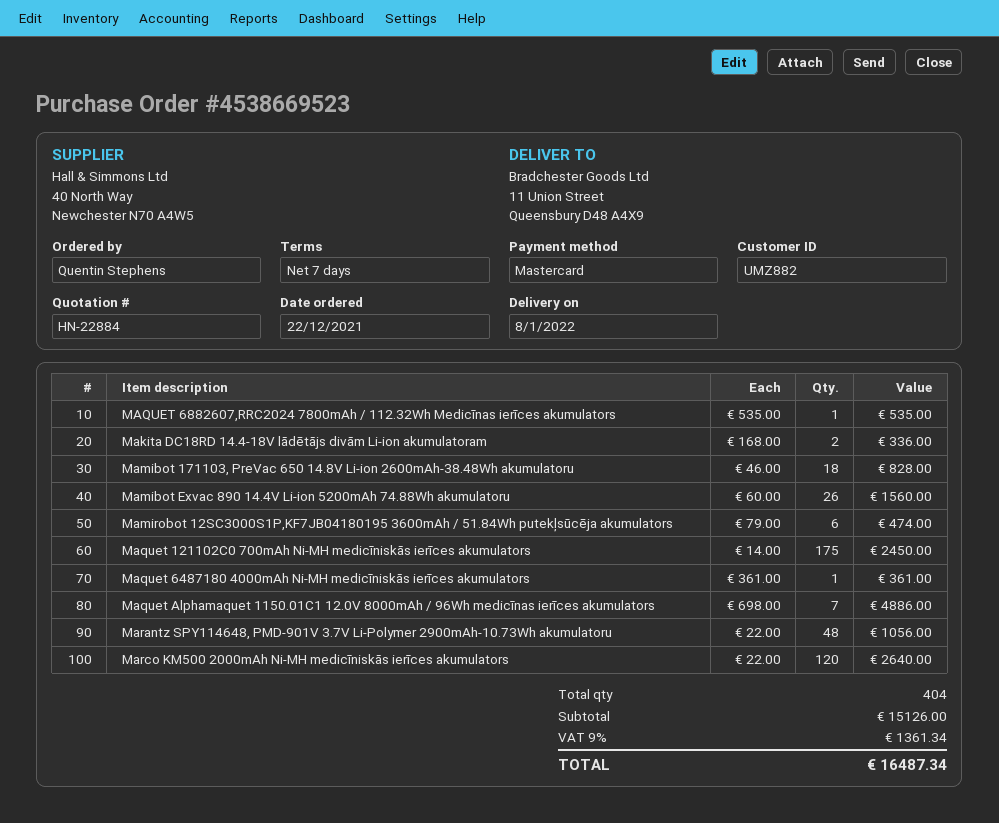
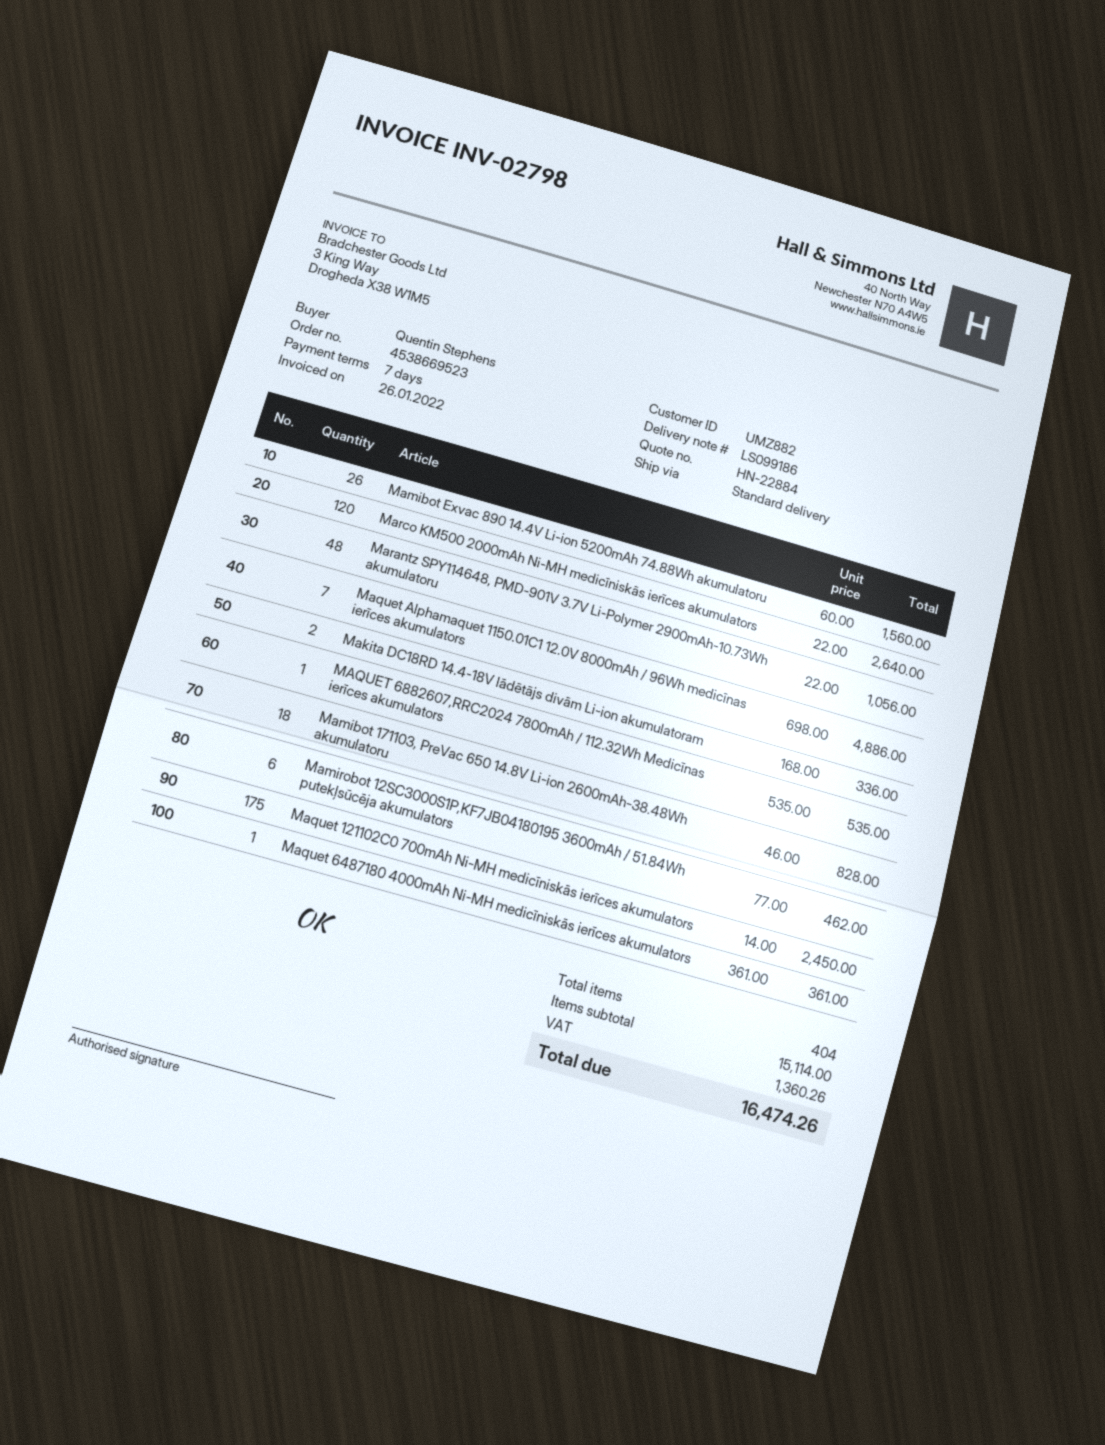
Mamirobot 12SC3000S1P,KF7JB04180195 3600mAh / 51.84Wh putekļsūcēja akumulators: 6 x 79.00 = 474.00 -> 6 x 77.00 = 462.00
subtotal: 15126.00 -> 15114.00
tax: 1361.34 -> 1360.26
total: 16487.34 -> 16474.26

